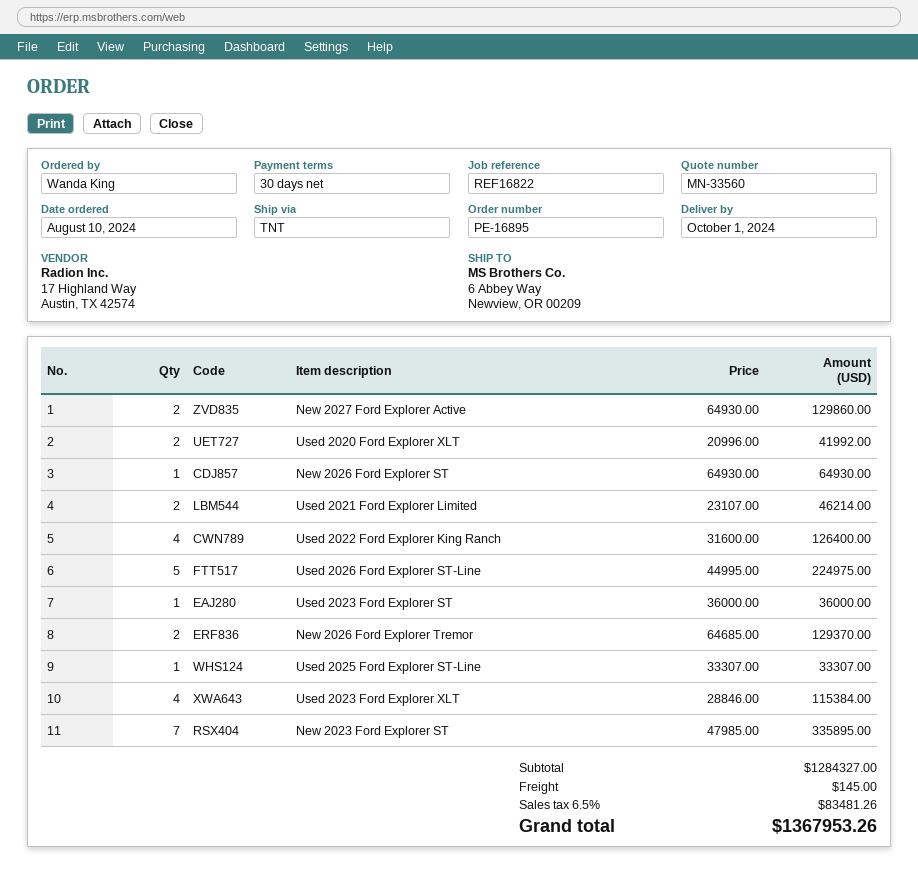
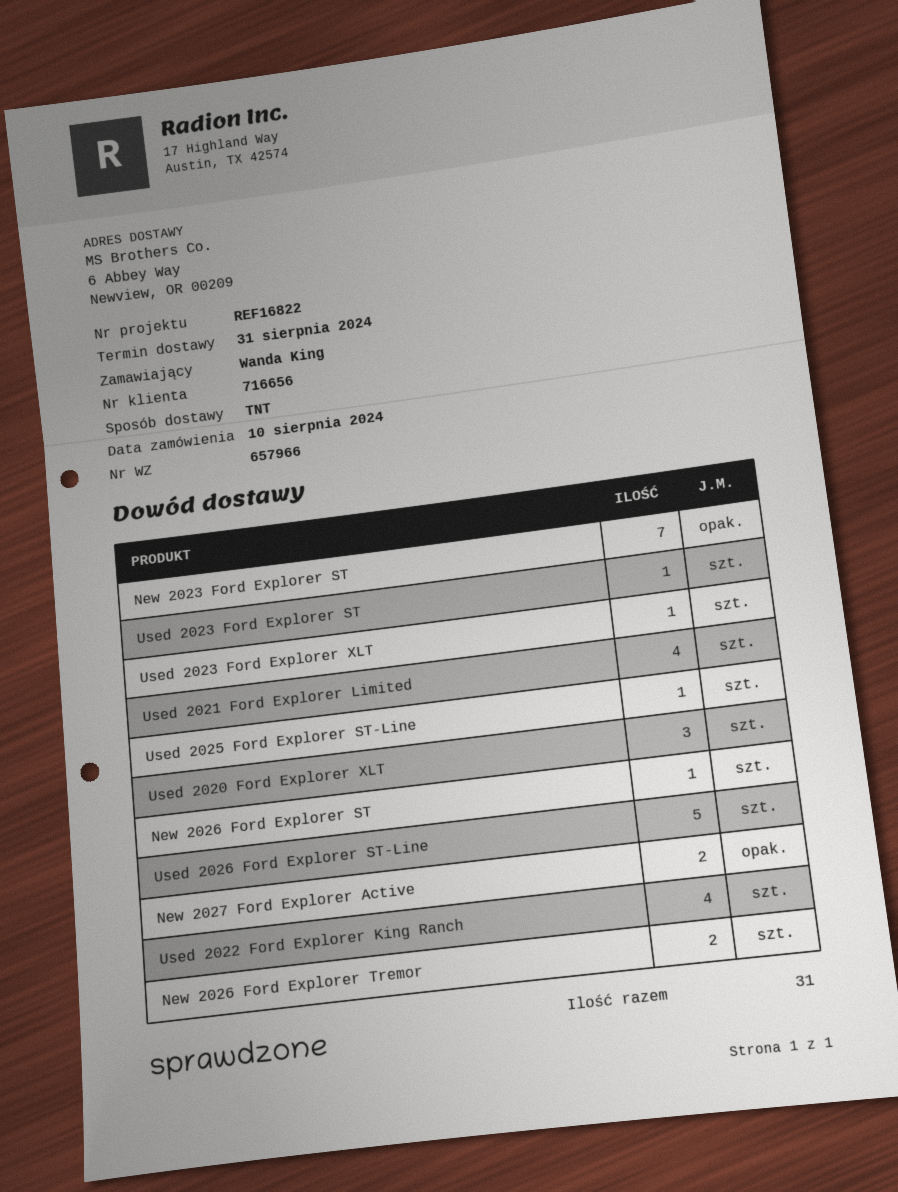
delivery date: 2024-10-01 -> 2024-08-31
Used 2020 Ford Explorer XLT: 2 -> 3
Used 2021 Ford Explorer Limited: 2 -> 4
Used 2023 Ford Explorer XLT: 4 -> 1

